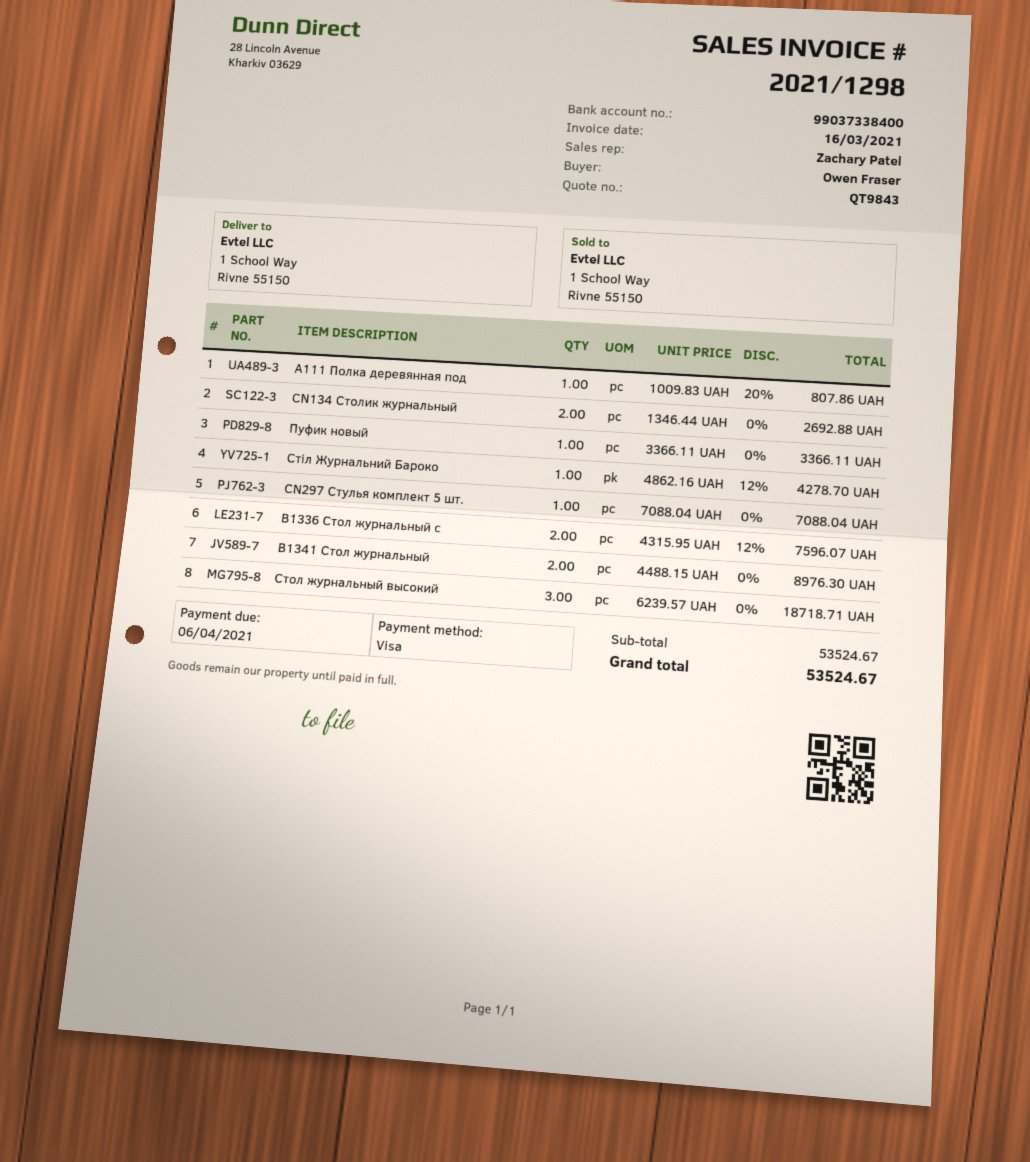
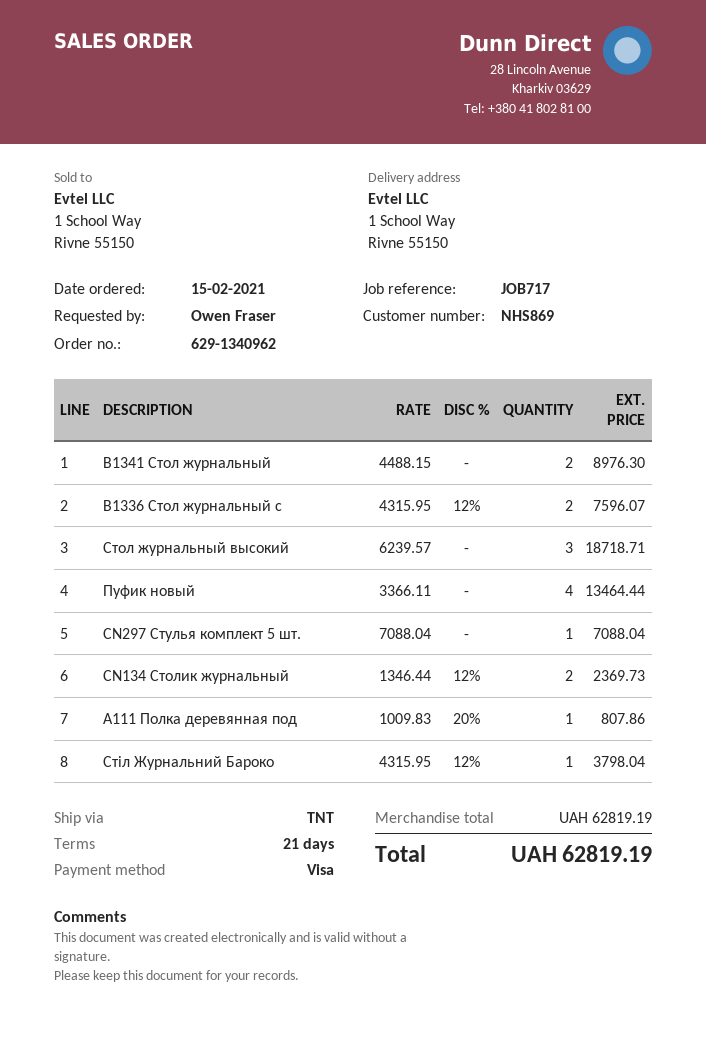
CN134 Столик журнальный: 2 x 1346.44 = 2692.88 -> 2 x 1346.44 - 12% = 2369.73
Пуфик новый: 1 x 3366.11 = 3366.11 -> 4 x 3366.11 = 13464.44
Стіл Журнальний Бароко: 1 x 4862.16 - 12% = 4278.70 -> 1 x 4315.95 - 12% = 3798.04
subtotal: 53524.67 -> 62819.19
total: 53524.67 -> 62819.19

